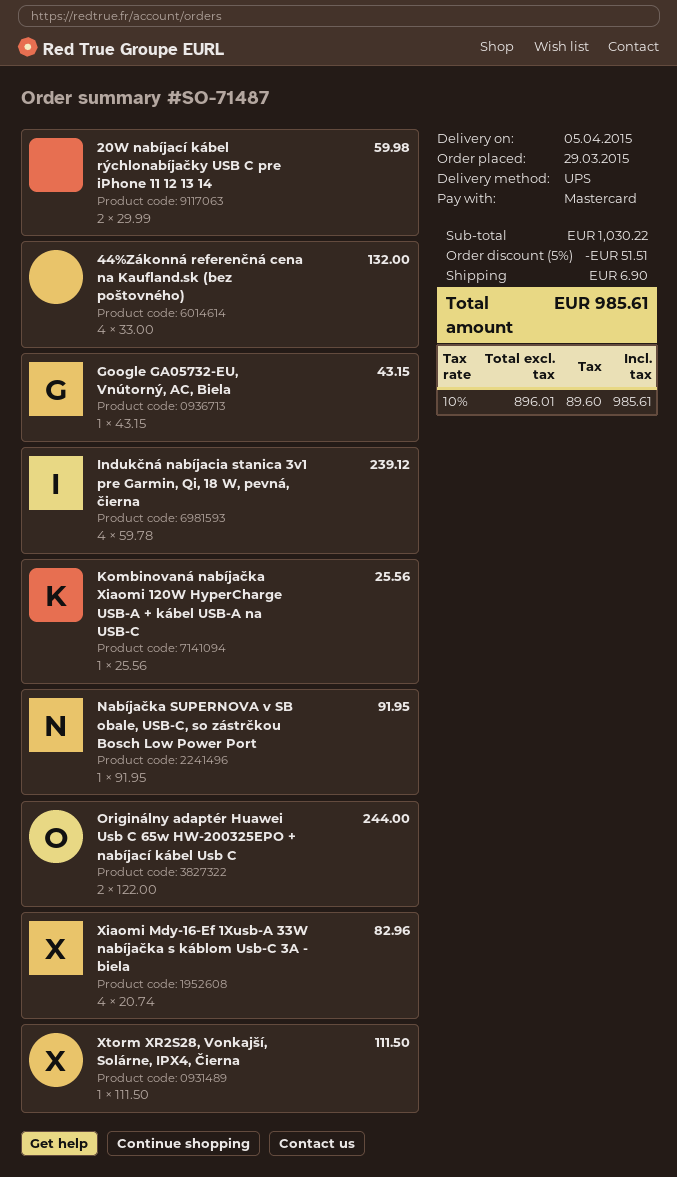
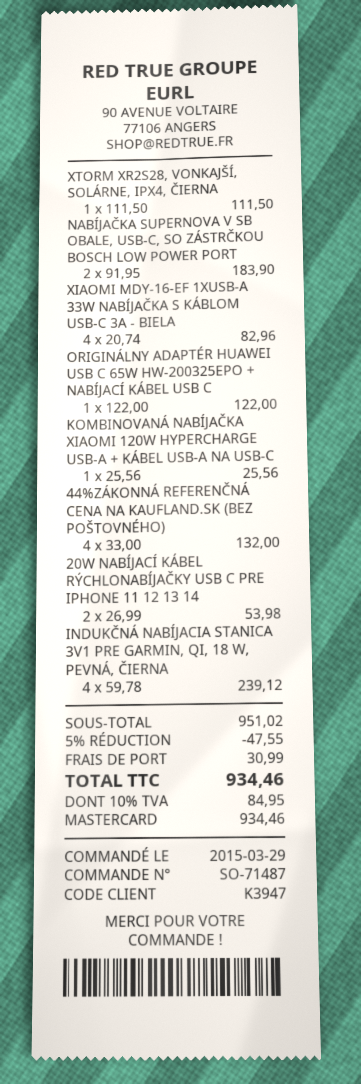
20W nabíjací kábel rýchlonabíjačky USB C pre iPhone 11 12 13 14: 2 x 29.99 = 59.98 -> 2 x 26.99 = 53.98
Google GA05732-EU, Vnútorný, AC, Biela: 1 x 43.15 = 43.15 -> none
Nabíjačka SUPERNOVA v SB obale, USB-C, so zástrčkou Bosch Low Power Port: 1 x 91.95 = 91.95 -> 2 x 91.95 = 183.90
Originálny adaptér Huawei Usb C 65w HW-200325EPO + nabíjací kábel Usb C: 2 x 122.00 = 244.00 -> 1 x 122.00 = 122.00
subtotal: 1030.22 -> 951.02
discount: 5% = 51.51 -> 5% = 47.55
shipping: 6.90 -> 30.99
tax: 10% = 89.60 -> 10% = 84.95
total: 985.61 -> 934.46

